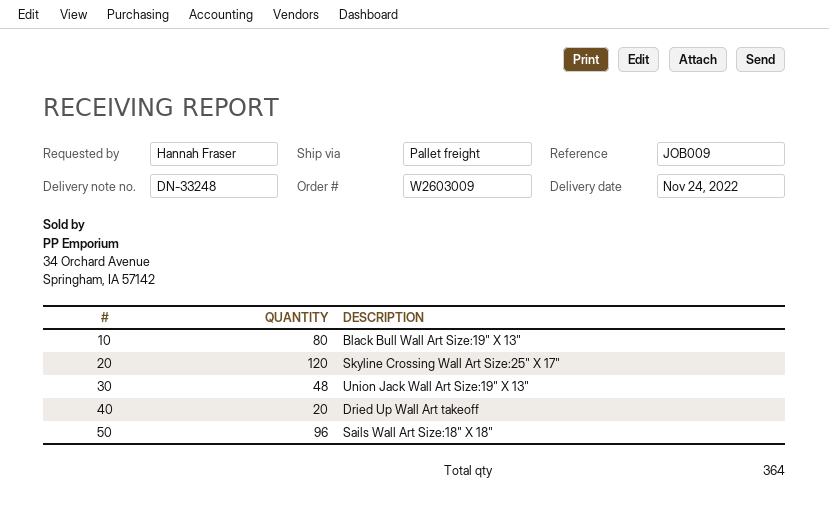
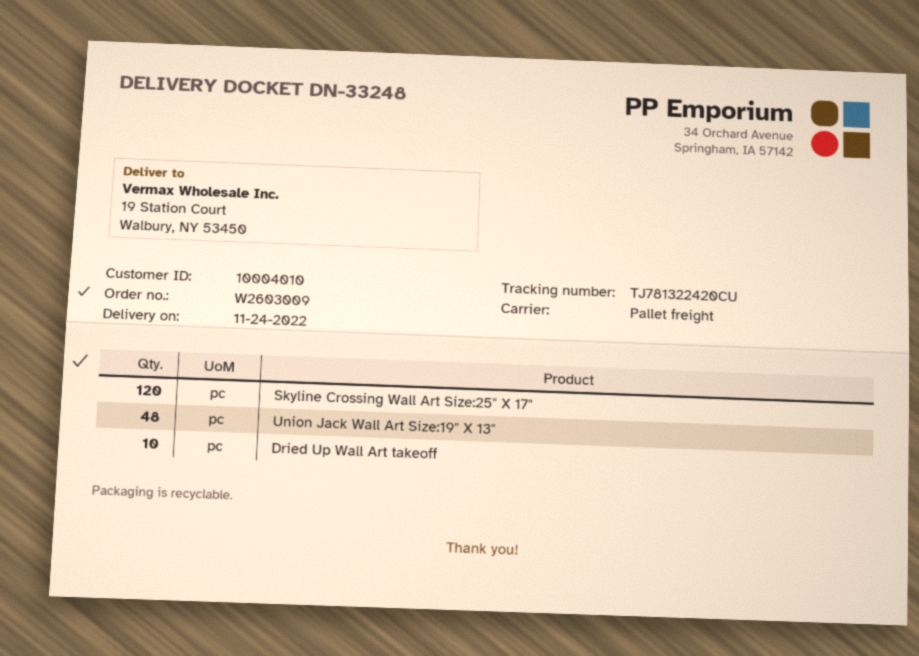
Black Bull Wall Art Size:19" X 13": 80 -> none
Dried Up Wall Art takeoff: 20 -> 10
Sails Wall Art Size:18" X 18": 96 -> none

